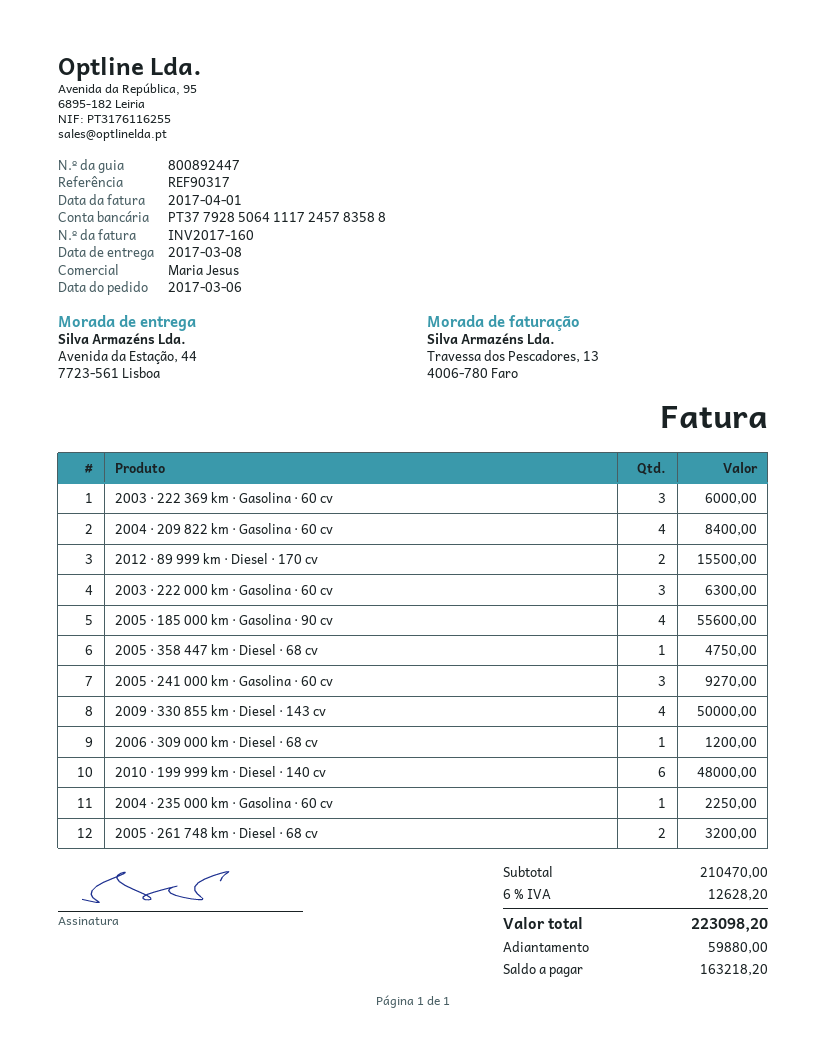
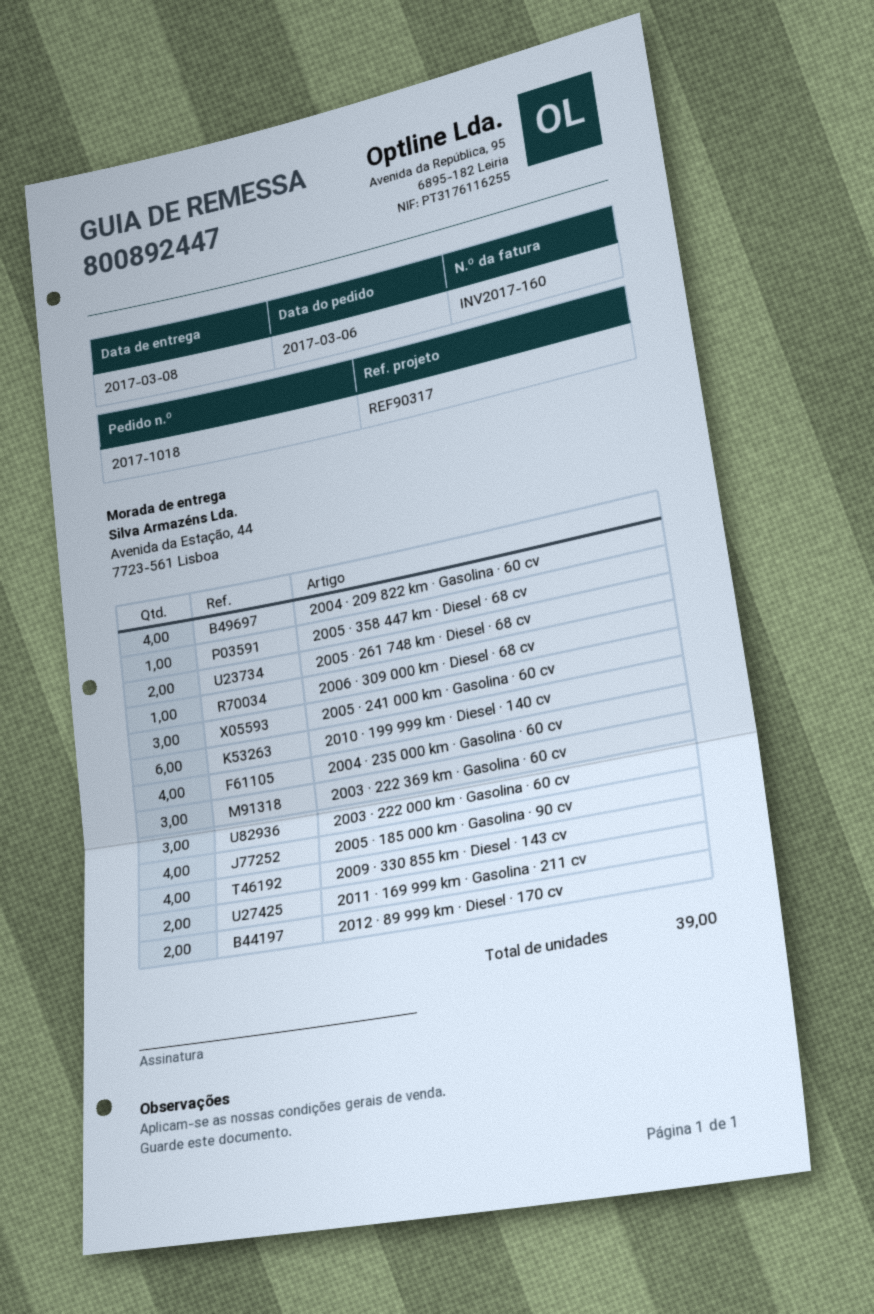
2004 · 235 000 km · Gasolina · 60 cv: 1 -> 4
2011 · 169 999 km · Gasolina · 211 cv: none -> 2

